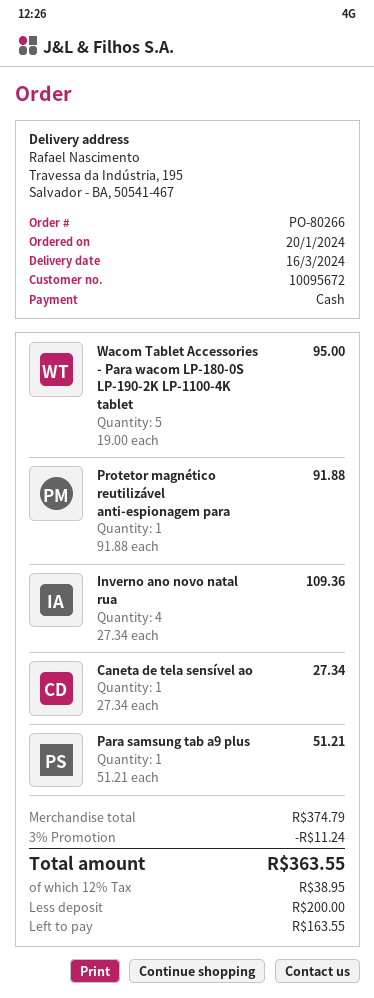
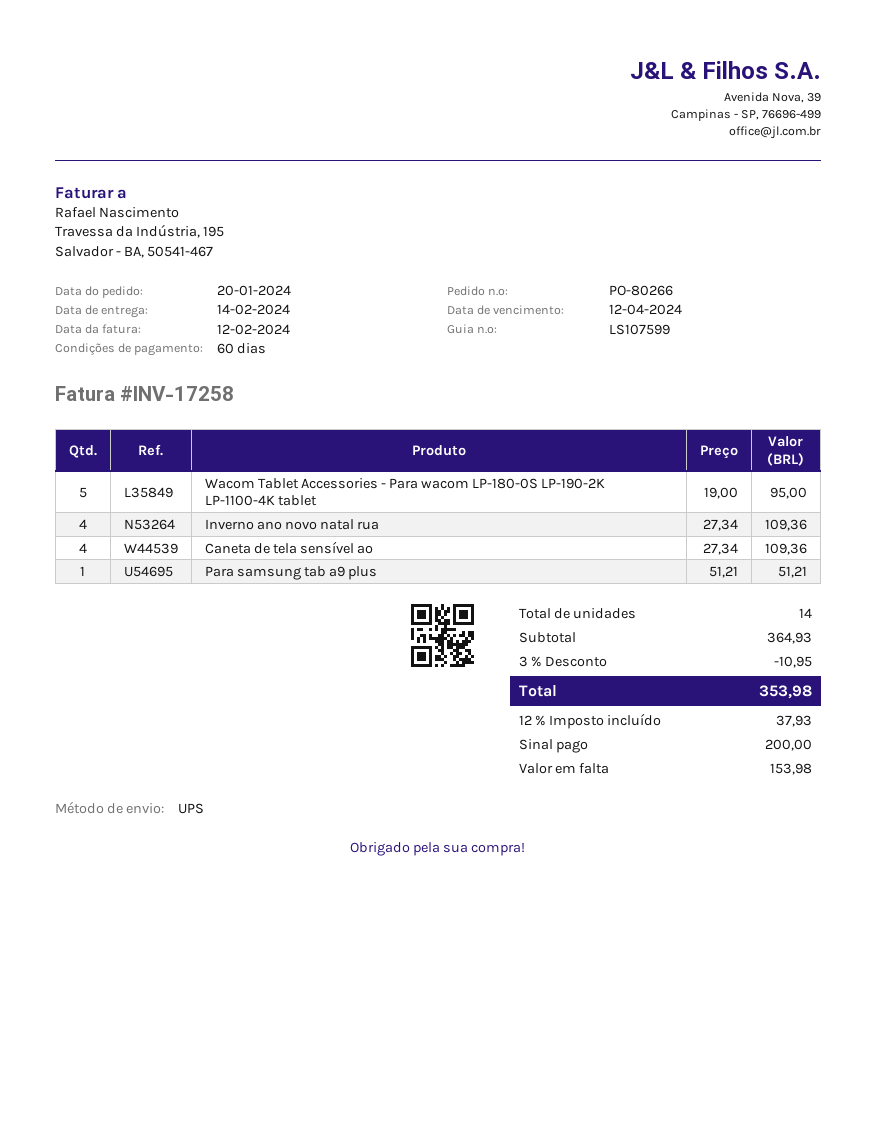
delivery date: 2024-03-16 -> 2024-02-14
Protetor magnético reutilizável anti-espionagem para: 1 x 91.88 = 91.88 -> none
Caneta de tela sensível ao: 1 x 27.34 = 27.34 -> 4 x 27.34 = 109.36
subtotal: 374.79 -> 364.93
discount: 3% = 11.24 -> 3% = 10.95
tax: 12% = 38.95 -> 12% = 37.93
total: 363.55 -> 353.98
balance: 163.55 -> 153.98

